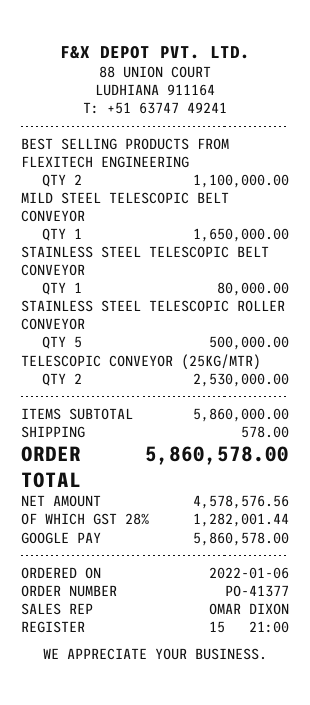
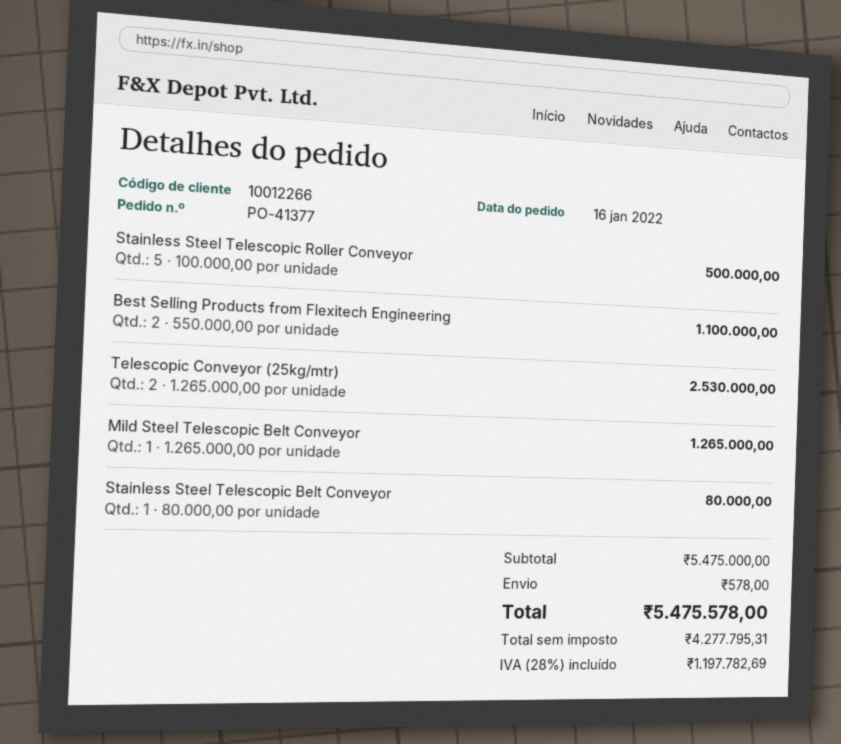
order date: 2022-01-06 -> 2022-01-16
MILD STEEL TELESCOPIC BELT CONVEYOR: 1 for 1650000.00 -> 1 for 1265000.00
subtotal: 5860000.00 -> 5475000.00
net: 4578576.56 -> 4277795.31
tax: 28% = 1282001.44 -> 28% = 1197782.69
total: 5860578.00 -> 5475578.00

